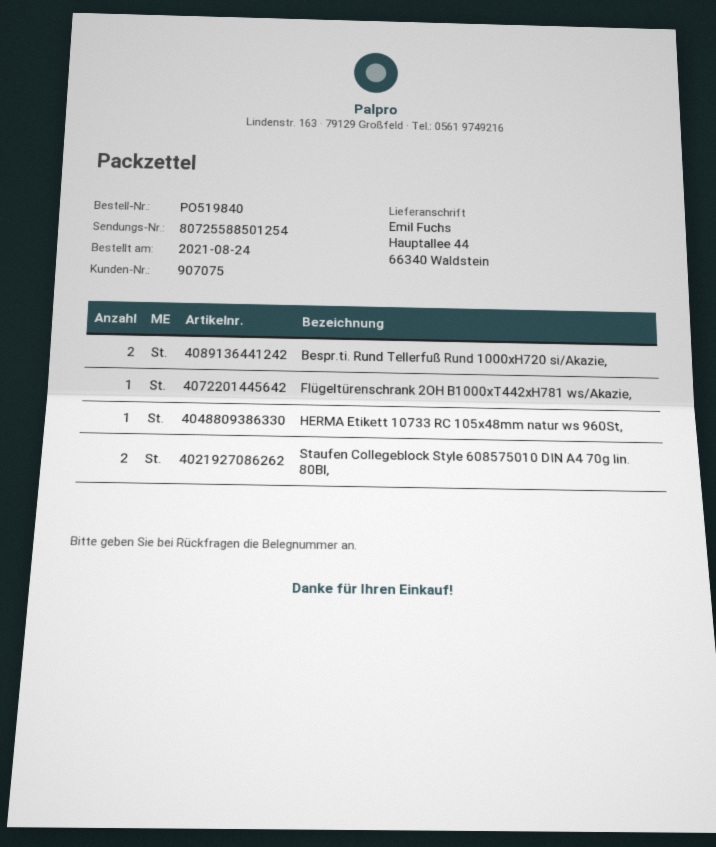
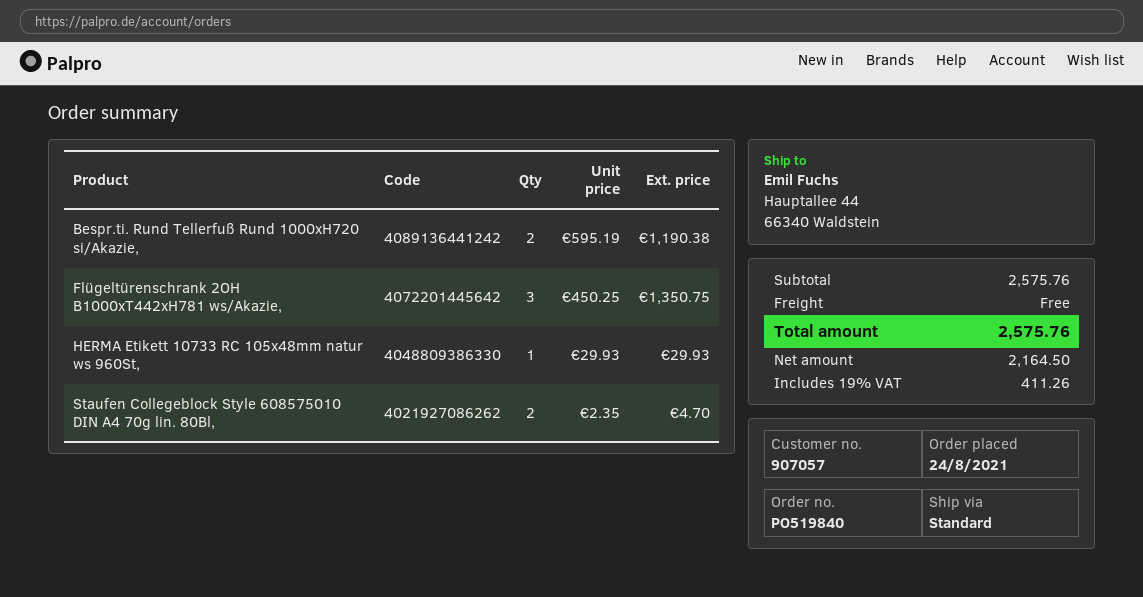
customer number: 907075 -> 907057
Flügeltürenschrank 2OH B1000xT442xH781 ws/Akazie,: 1 -> 3

